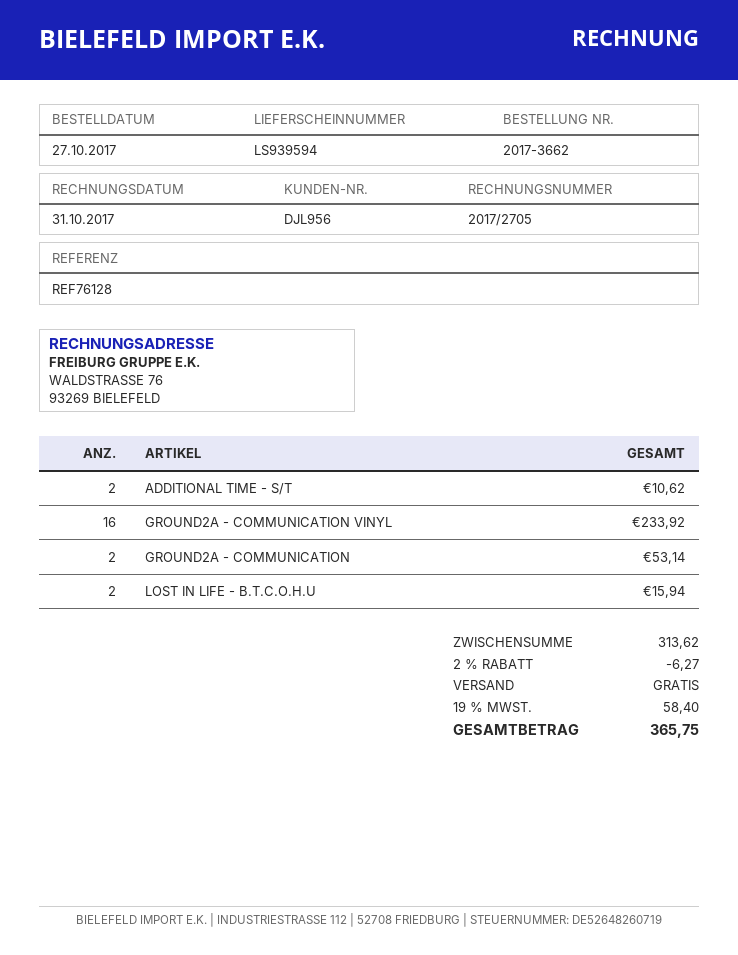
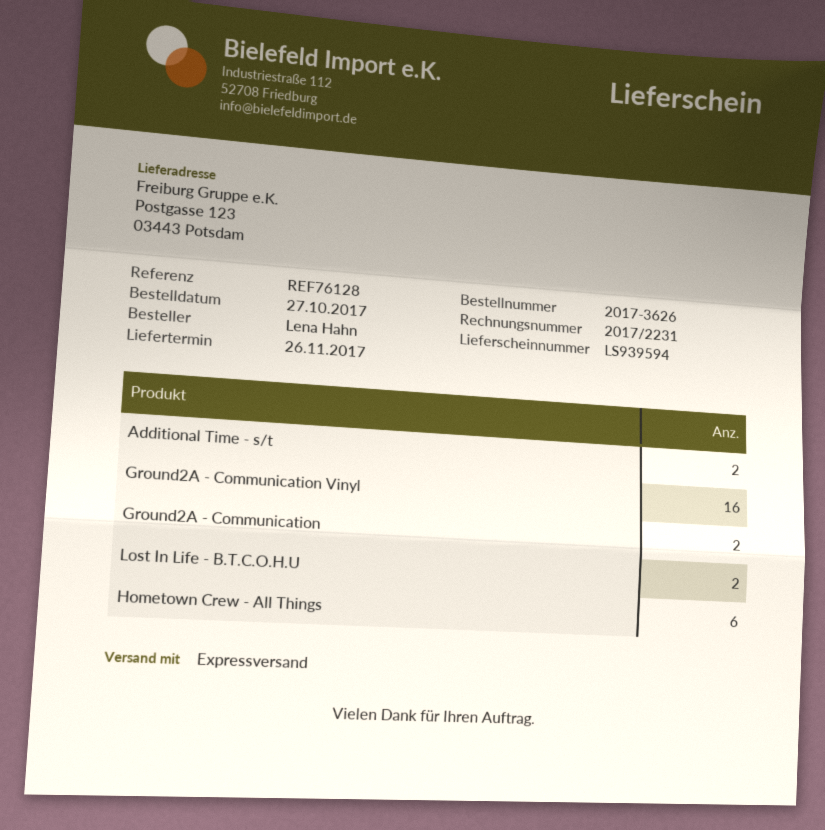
order number: 2017-3662 -> 2017-3626
invoice number: 2017/2705 -> 2017/2231
Hometown Crew - All Things: none -> 6

